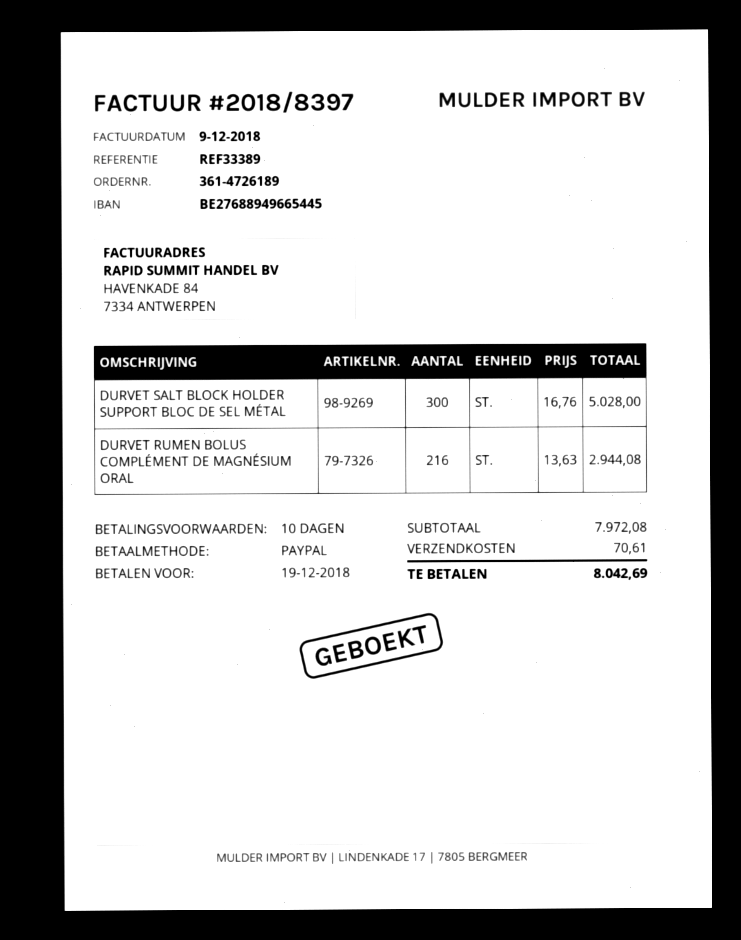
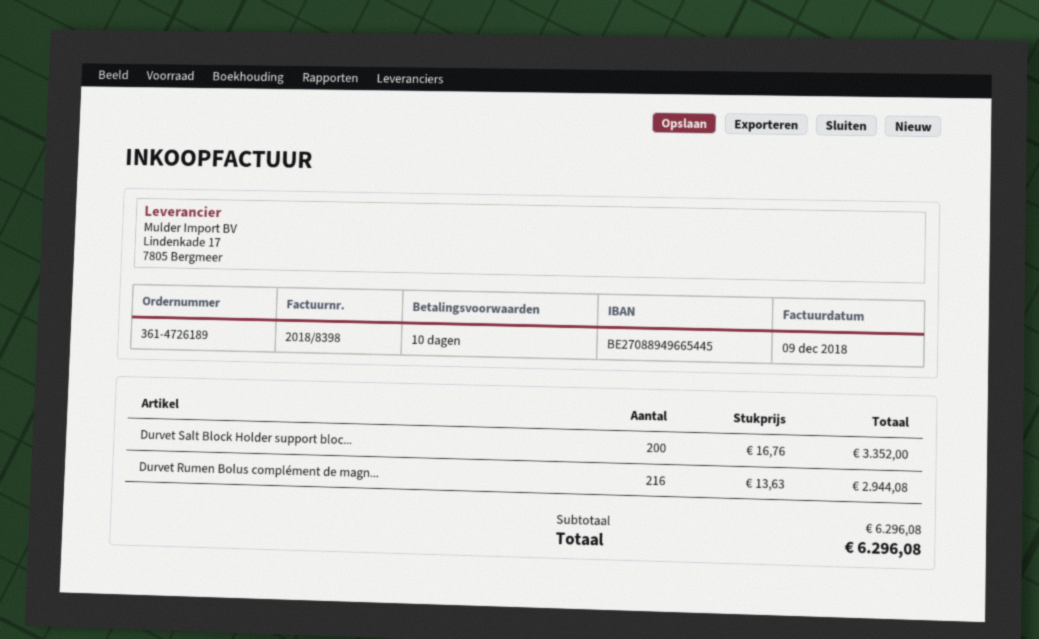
invoice number: 2018/8397 -> 2018/8398
bank account: BE27688949665445 -> BE27088949665445
DURVET SALT BLOCK HOLDER SUPPORT BLOC DE SEL MÉTAL: 300 x 16.76 = 5028.00 -> 200 x 16.76 = 3352.00
subtotal: 7972.08 -> 6296.08
shipping: 70.61 -> none
total: 8042.69 -> 6296.08

